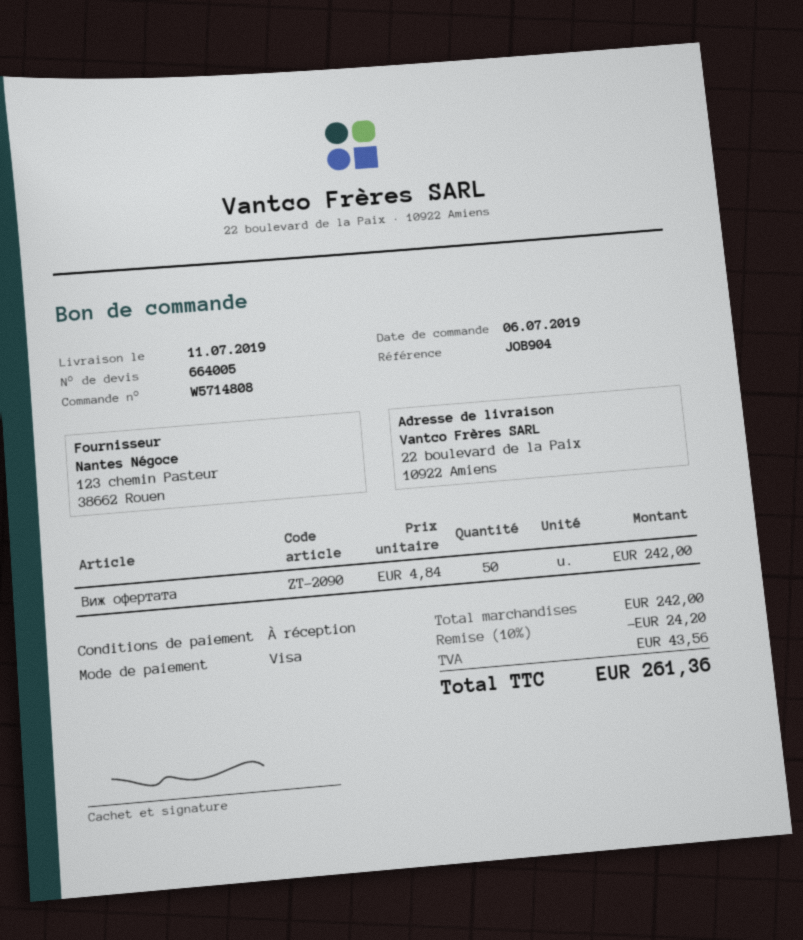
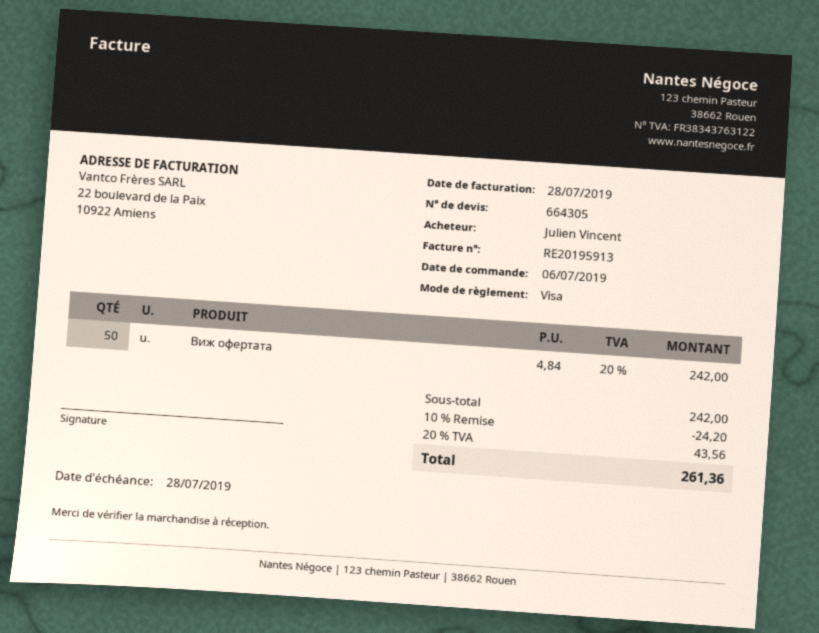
quote number: 664005 -> 664305

